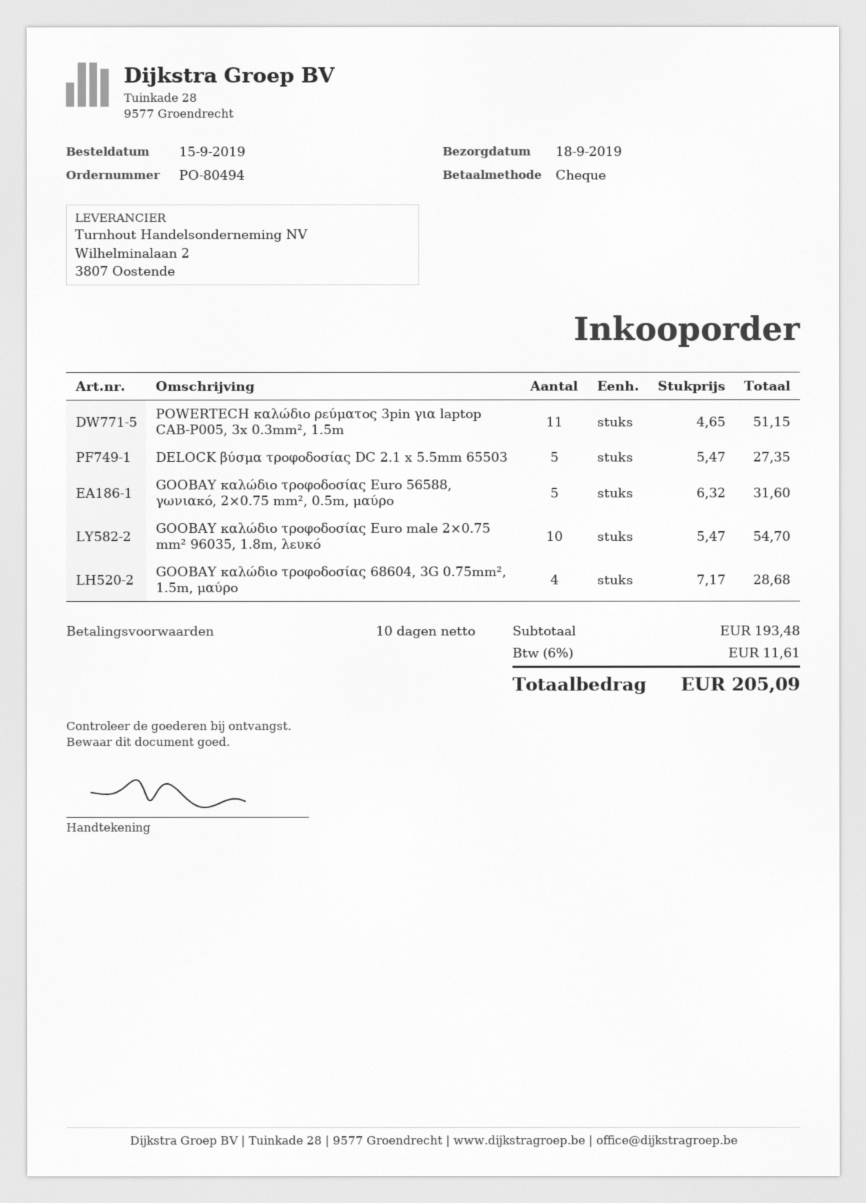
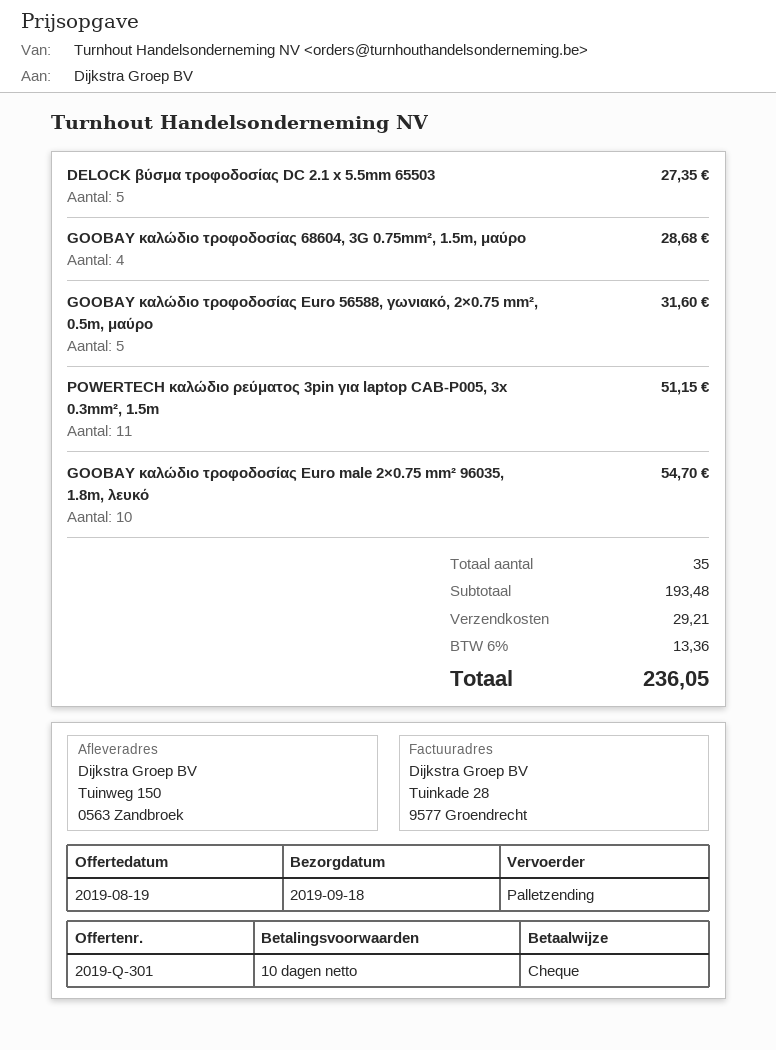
shipping: none -> 29.21
tax: 6% = 11.61 -> 6% = 13.36
total: 205.09 -> 236.05

